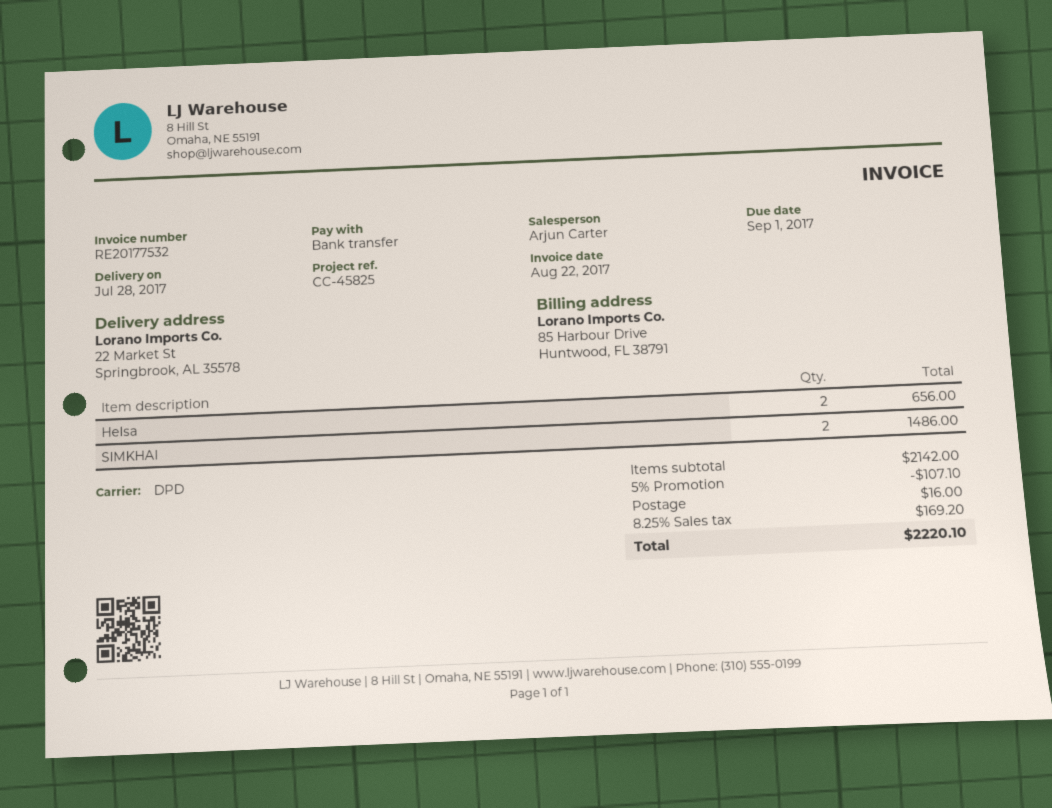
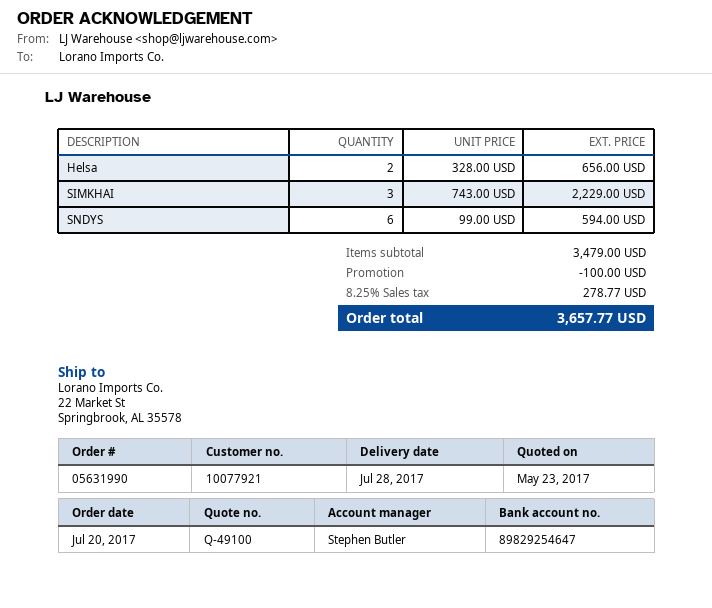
sales rep: Arjun Carter -> Stephen Butler
SIMKHAI: 2 for 1486.00 -> 3 for 2229.00
SNDYS: none -> 6 for 594.00
subtotal: 2142.00 -> 3479.00
discount: 107.10 -> 100.00
shipping: 16.00 -> none
tax: 8.25% = 169.20 -> 8.25% = 278.77
total: 2220.10 -> 3657.77

